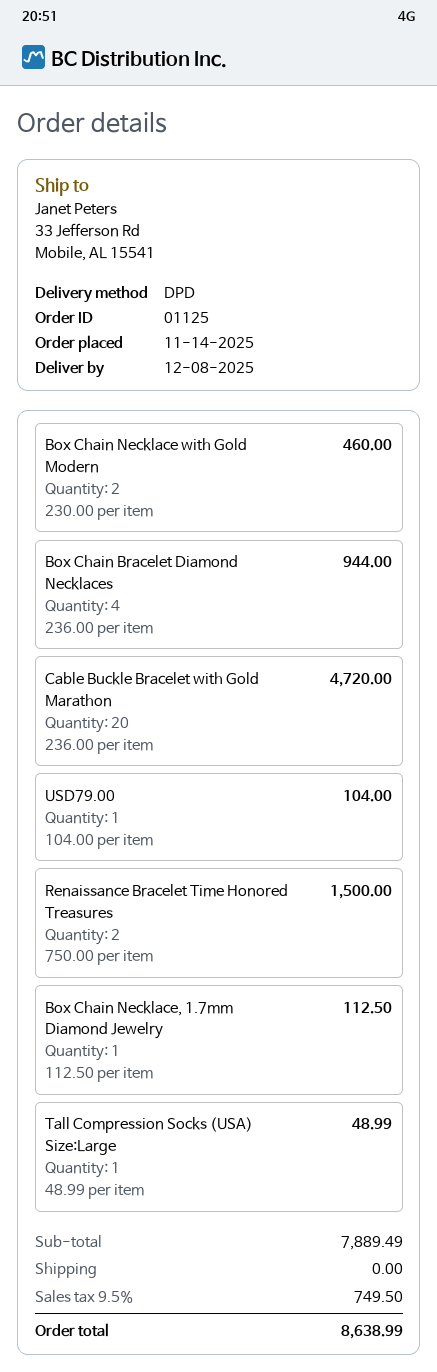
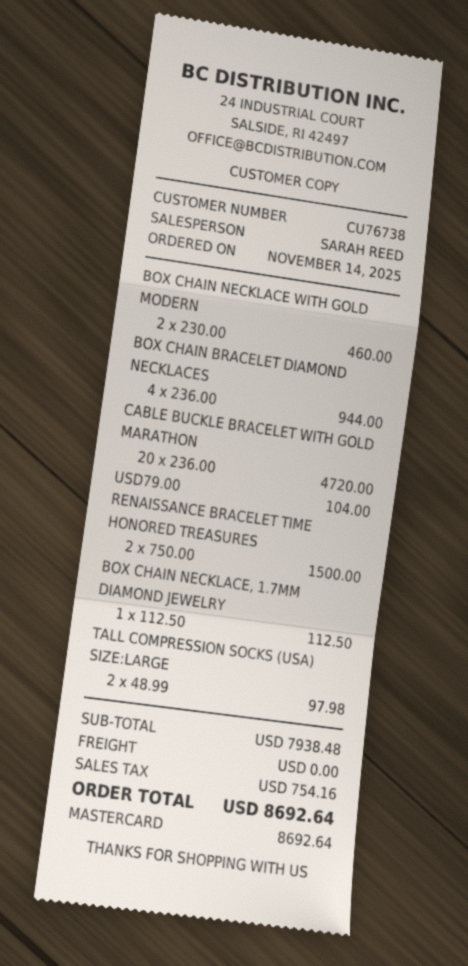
Tall Compression Socks (USA) Size:Large: 1 x 48.99 = 48.99 -> 2 x 48.99 = 97.98
subtotal: 7889.49 -> 7938.48
tax: 749.50 -> 754.16
total: 8638.99 -> 8692.64

